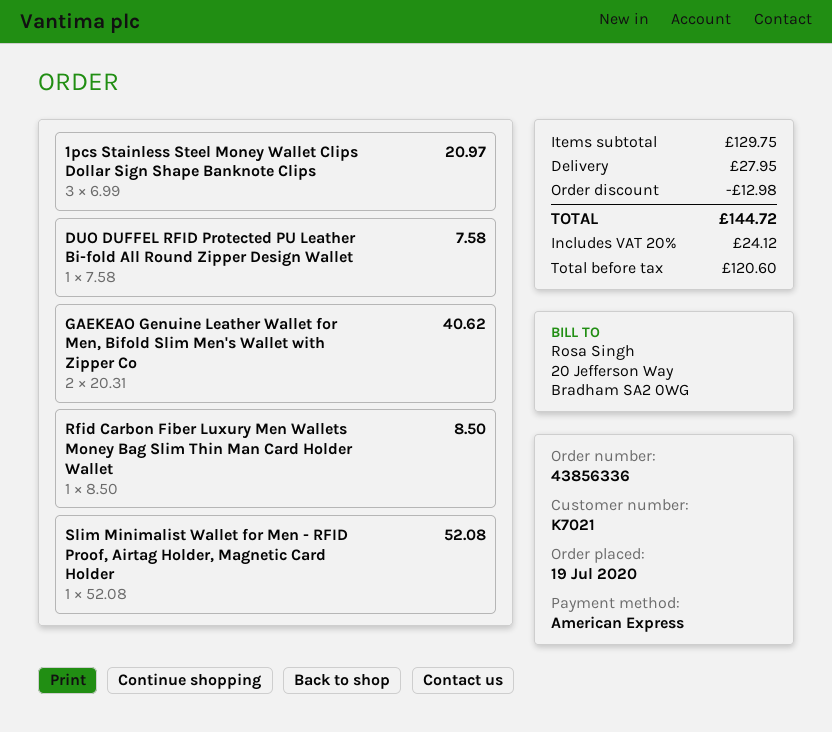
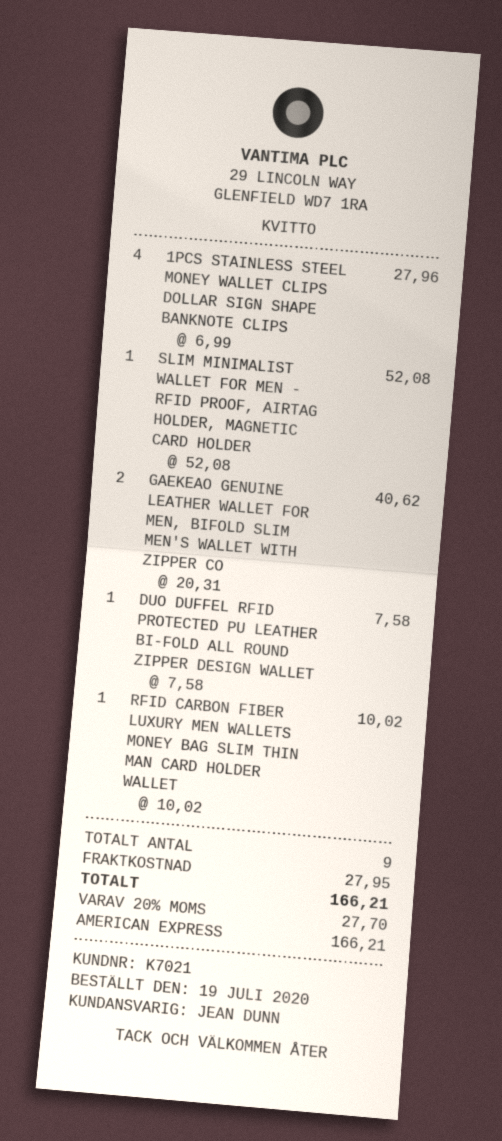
1pcs Stainless Steel Money Wallet Clips Dollar Sign Shape Banknote Clips: 3 x 6.99 = 20.97 -> 4 x 6.99 = 27.96
Rfid Carbon Fiber Luxury Men Wallets Money Bag Slim Thin Man Card Holder Wallet: 1 x 8.50 = 8.50 -> 1 x 10.02 = 10.02
discount: 12.98 -> none
tax: 20% = 24.12 -> 20% = 27.70
total: 144.72 -> 166.21

